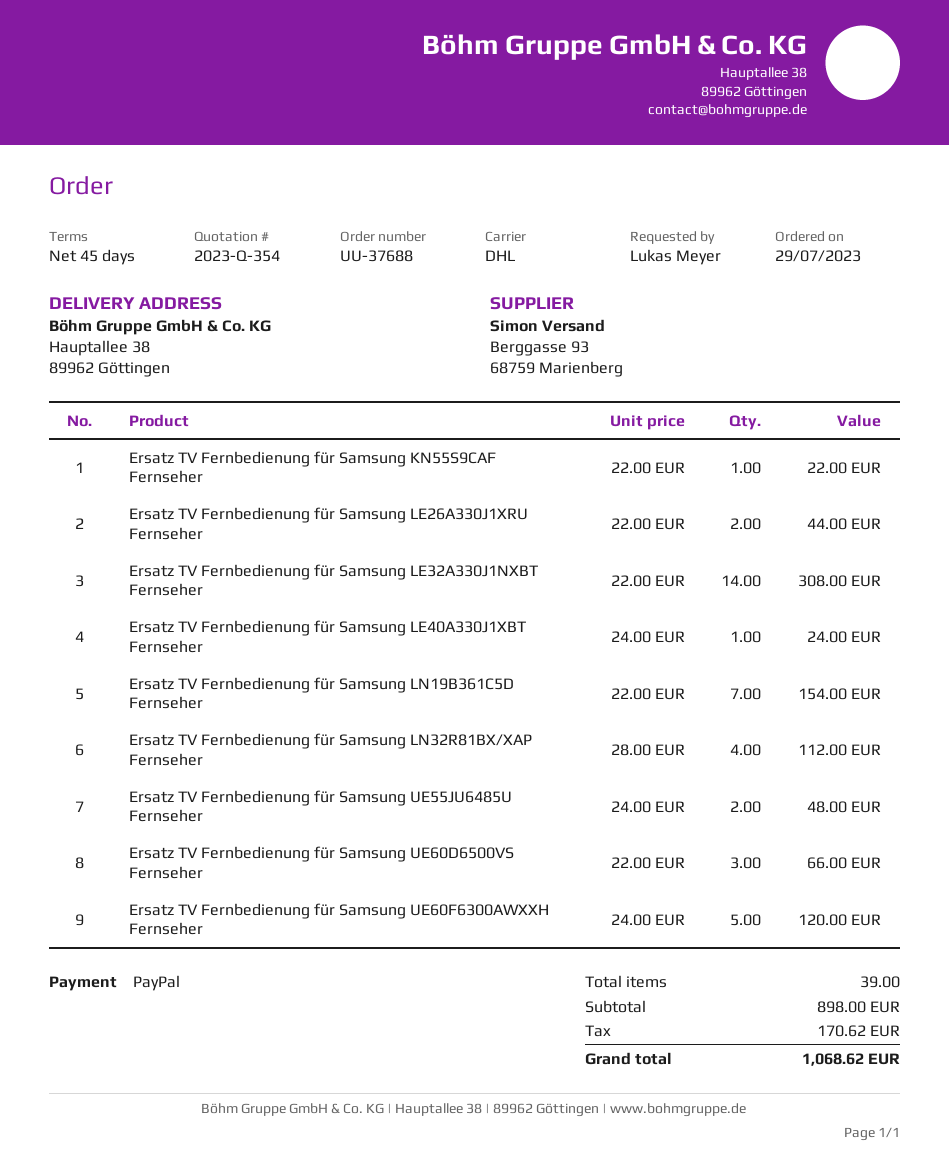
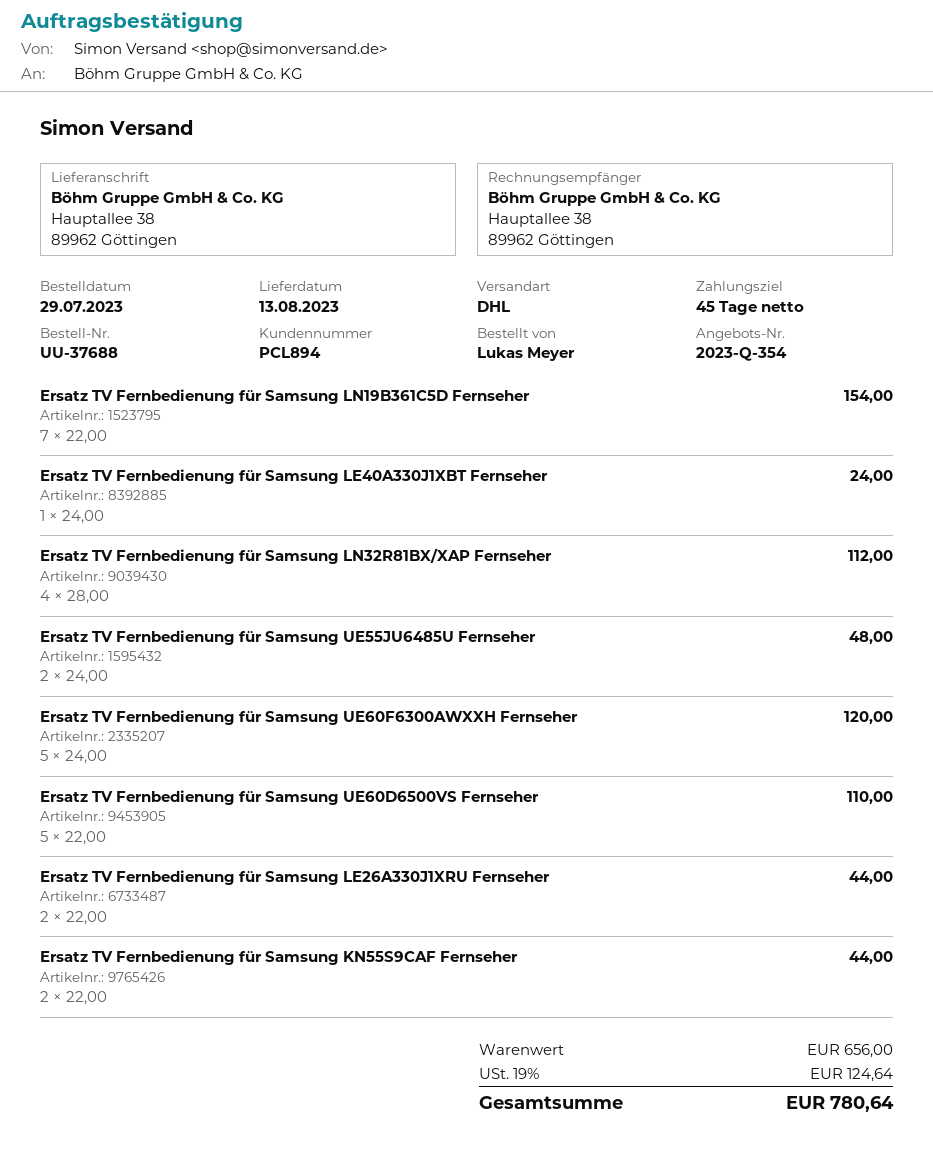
Ersatz TV Fernbedienung für Samsung KN55S9CAF Fernseher: 1 x 22.00 = 22.00 -> 2 x 22.00 = 44.00
Ersatz TV Fernbedienung für Samsung LE32A330J1NXBT Fernseher: 14 x 22.00 = 308.00 -> none
Ersatz TV Fernbedienung für Samsung UE60D6500VS Fernseher: 3 x 22.00 = 66.00 -> 5 x 22.00 = 110.00
subtotal: 898.00 -> 656.00
tax: 170.62 -> 124.64
total: 1068.62 -> 780.64

